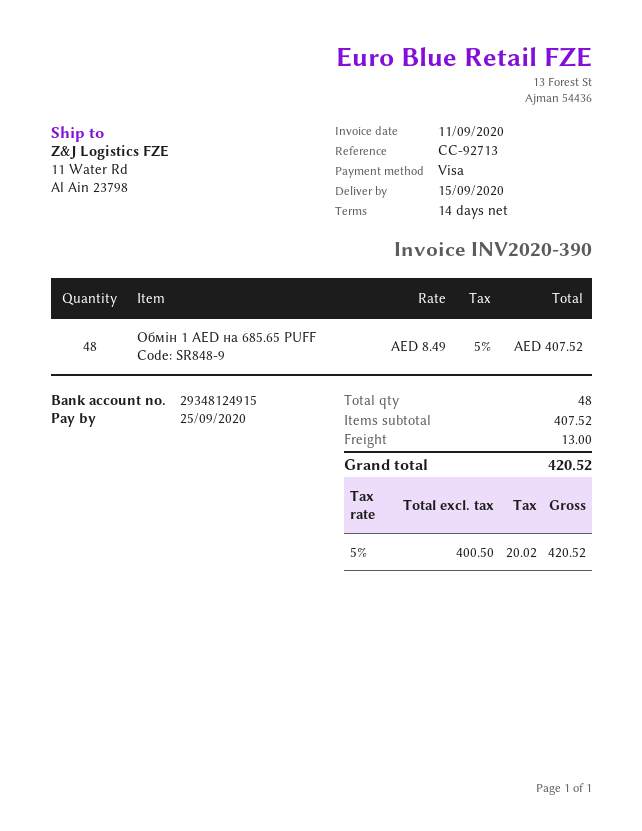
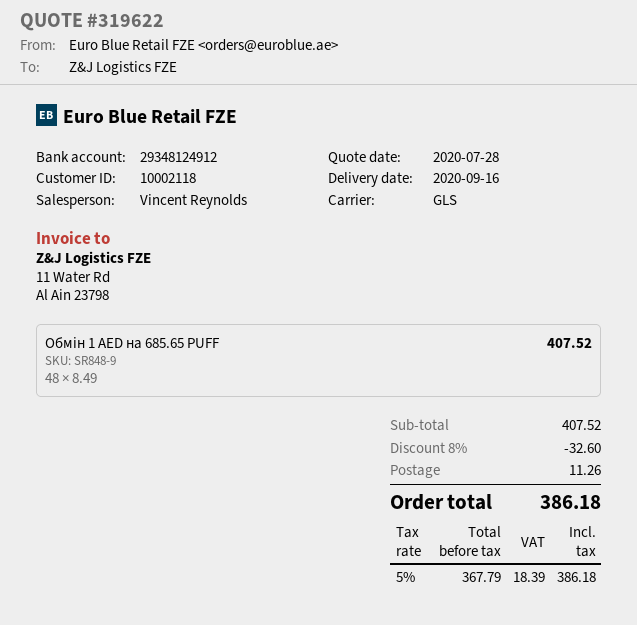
delivery date: 2020-09-15 -> 2020-09-16
bank account: 29348124915 -> 29348124912
discount: none -> 8% = 32.60
shipping: 13.00 -> 11.26
net: 400.50 -> 367.79
tax: 5% = 20.02 -> 5% = 18.39
total: 420.52 -> 386.18

